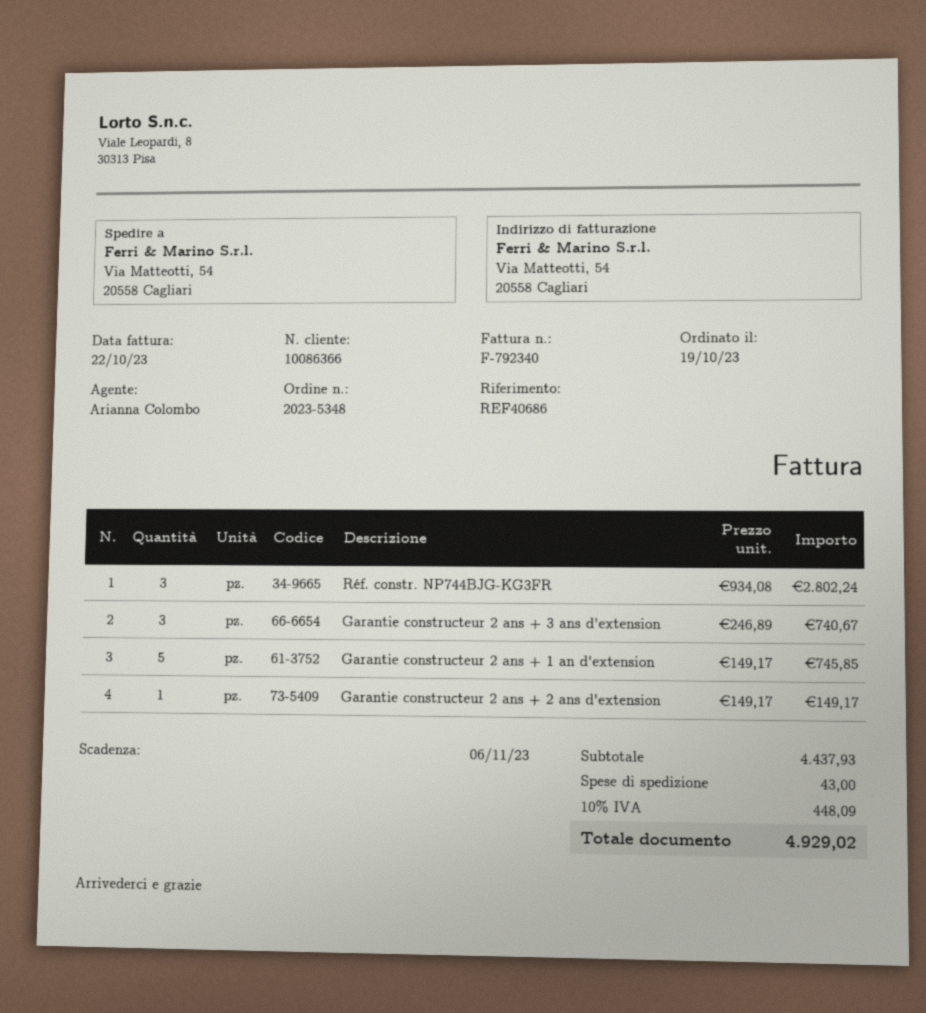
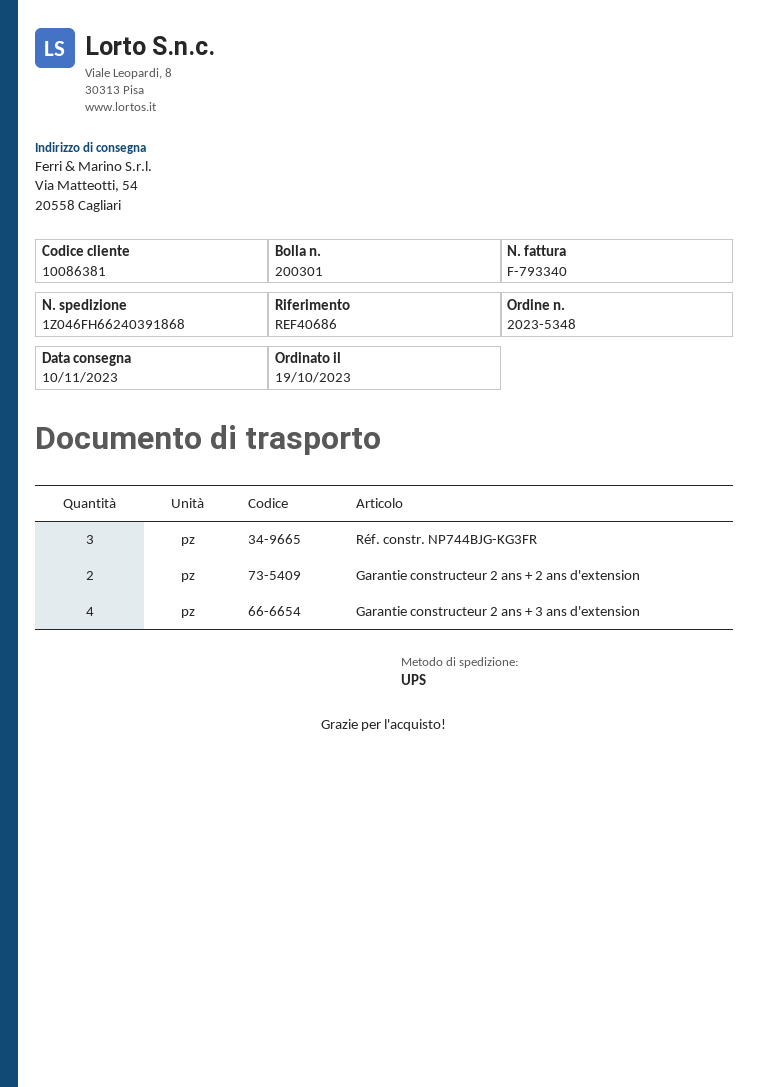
invoice number: F-792340 -> F-793340
customer number: 10086366 -> 10086381
Garantie constructeur 2 ans + 3 ans d'extension: 3 -> 4
Garantie constructeur 2 ans + 1 an d'extension: 5 -> none
Garantie constructeur 2 ans + 2 ans d'extension: 1 -> 2

